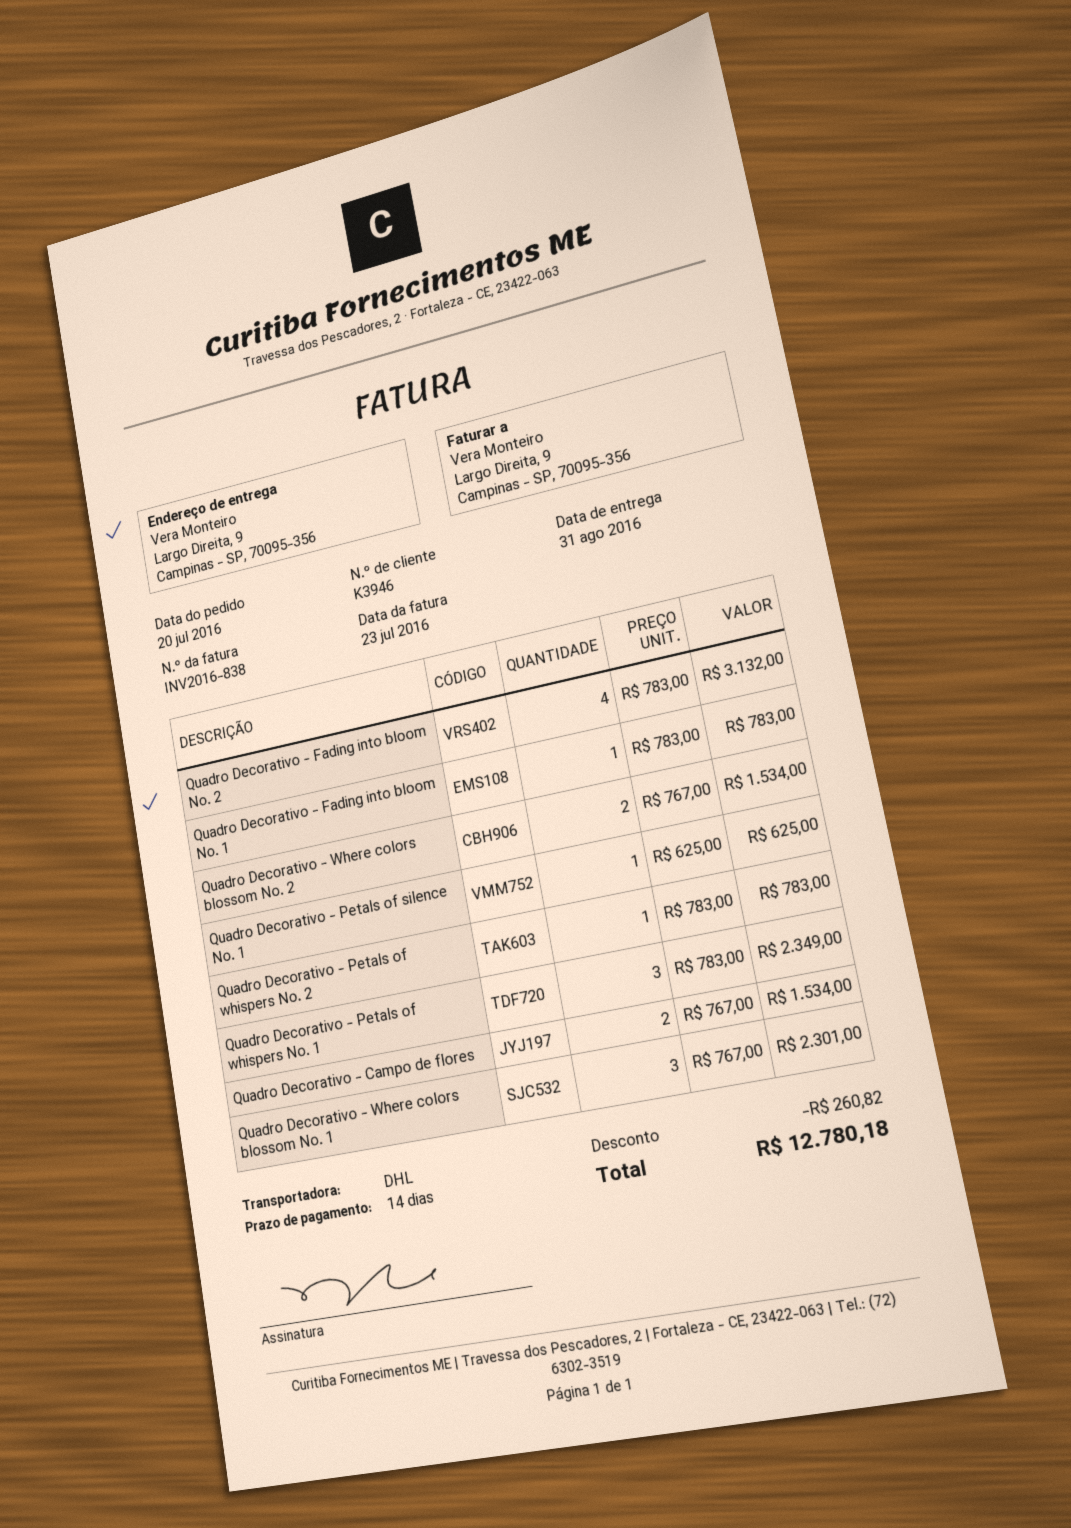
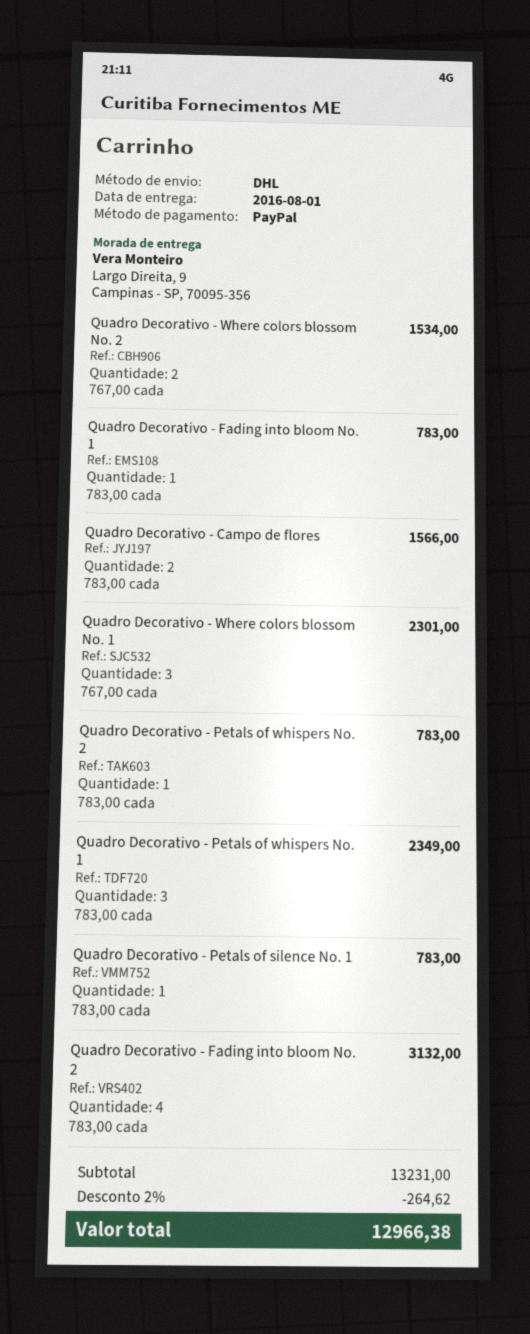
delivery date: 2016-08-31 -> 2016-08-01
Quadro Decorativo - Petals of silence No. 1: 1 x 625.00 = 625.00 -> 1 x 783.00 = 783.00
Quadro Decorativo - Campo de flores: 2 x 767.00 = 1534.00 -> 2 x 783.00 = 1566.00
discount: 260.82 -> 264.62
total: 12780.18 -> 12966.38

